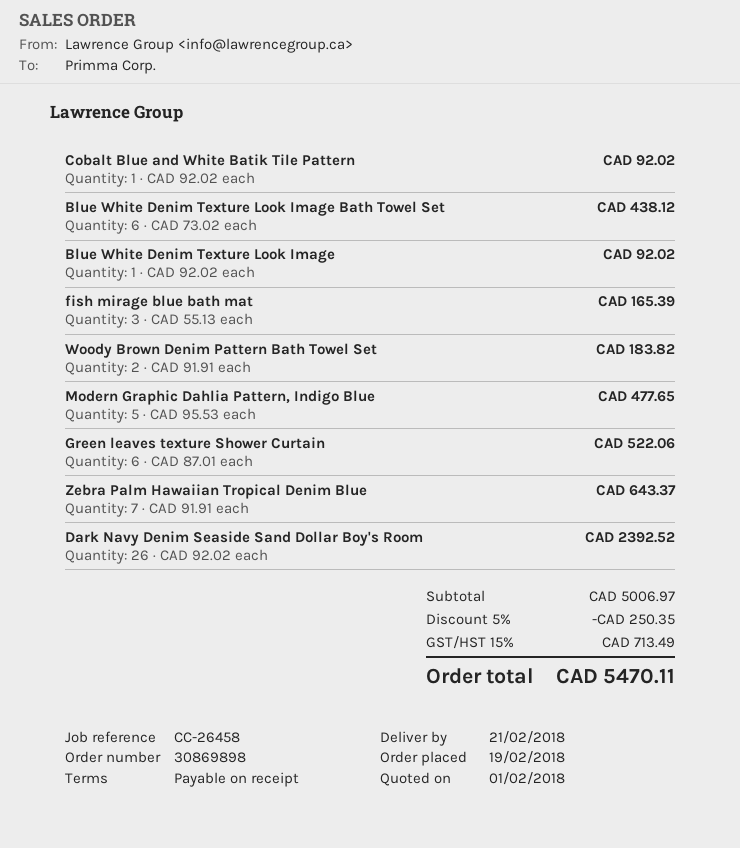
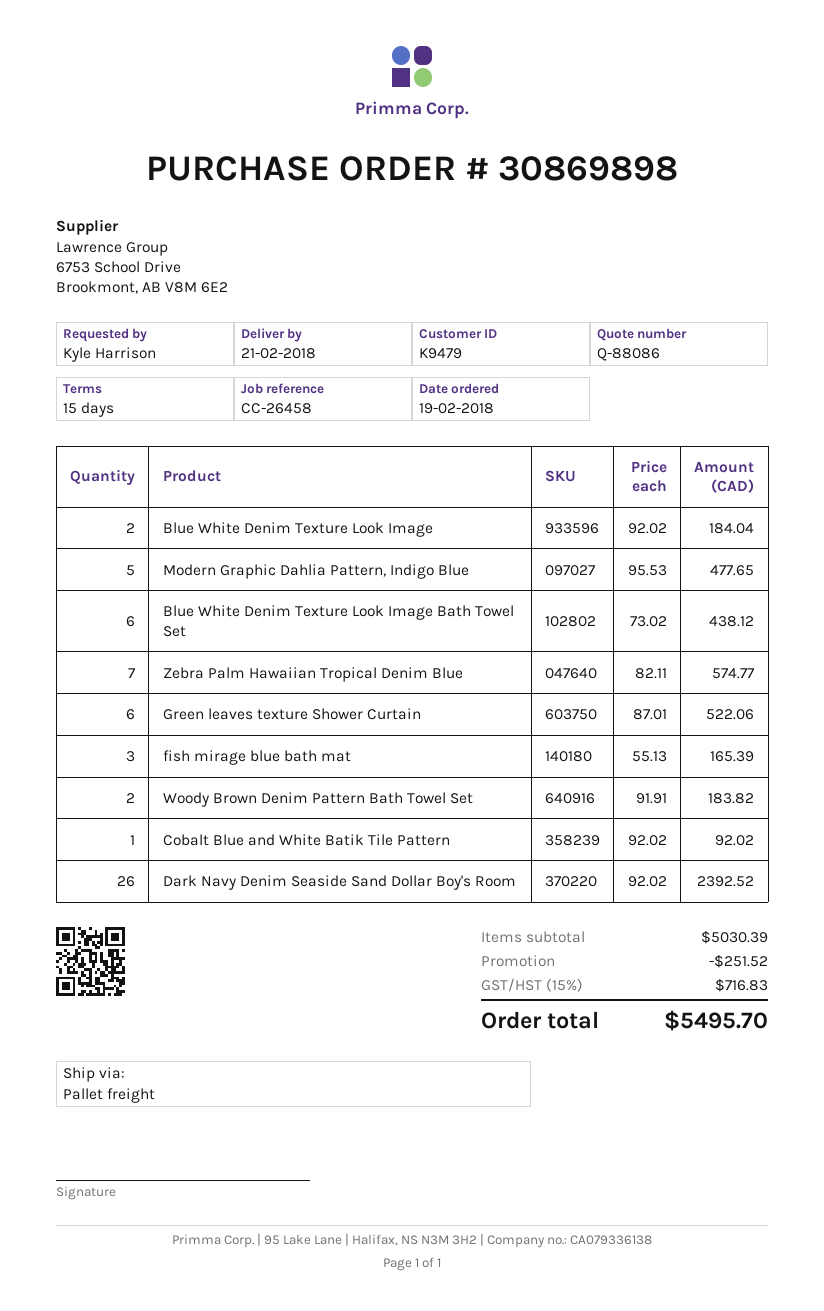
payment terms: on receipt -> 15 days
Blue White Denim Texture Look Image: 1 x 92.02 = 92.02 -> 2 x 92.02 = 184.04
Zebra Palm Hawaiian Tropical Denim Blue: 7 x 91.91 = 643.37 -> 7 x 82.11 = 574.77
subtotal: 5006.97 -> 5030.39
discount: 250.35 -> 251.52
tax: 15% = 713.49 -> 15% = 716.83
total: 5470.11 -> 5495.70

